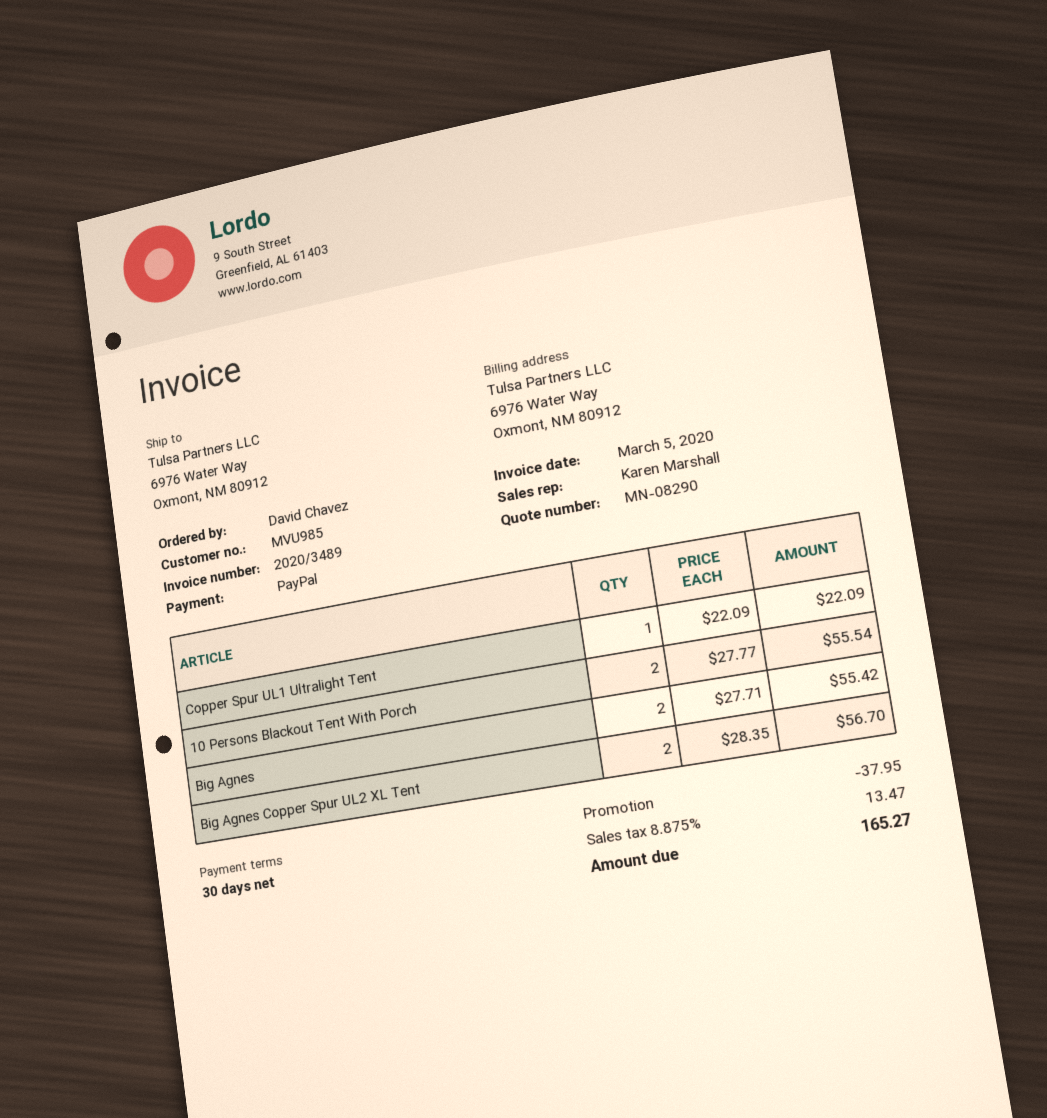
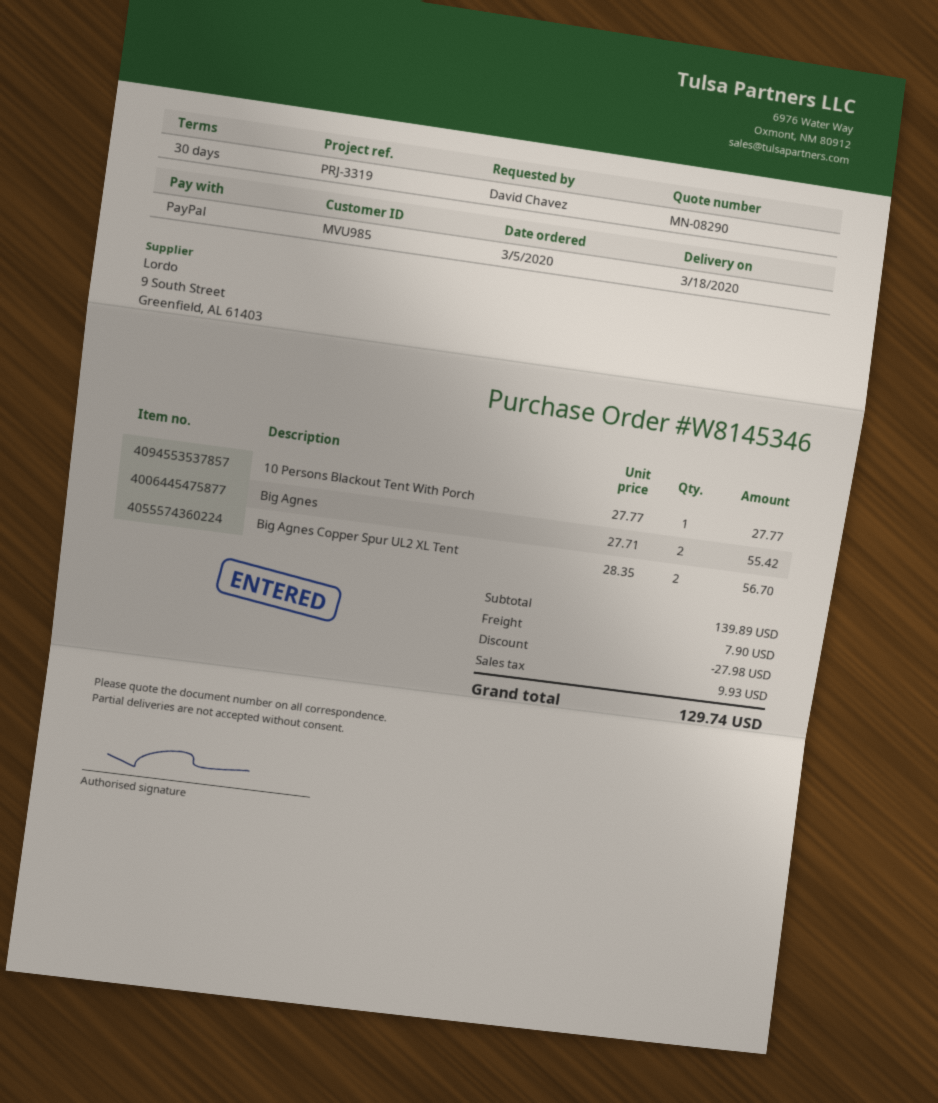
Copper Spur UL1 Ultralight Tent: 1 x 22.09 = 22.09 -> none
10 Persons Blackout Tent With Porch: 2 x 27.77 = 55.54 -> 1 x 27.77 = 27.77
discount: 37.95 -> 27.98
shipping: none -> 7.90
tax: 13.47 -> 9.93
total: 165.27 -> 129.74

